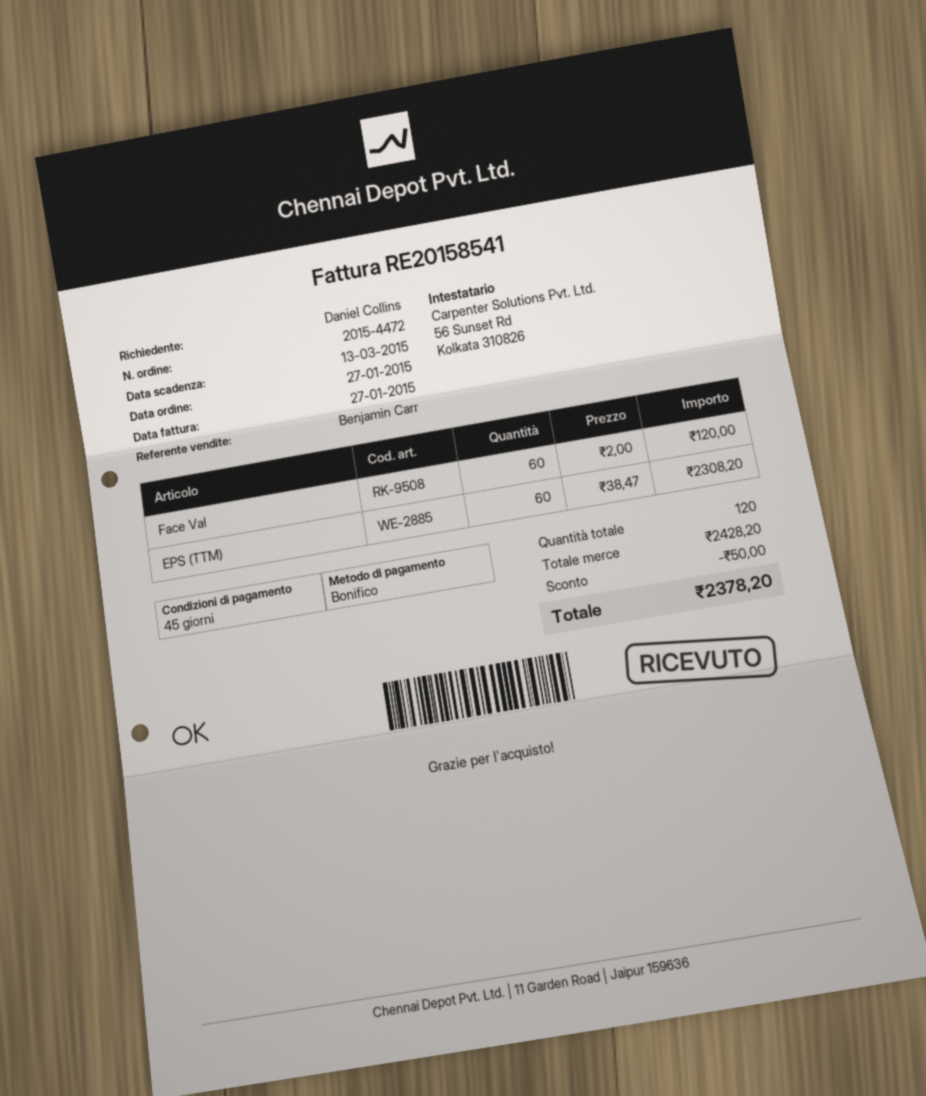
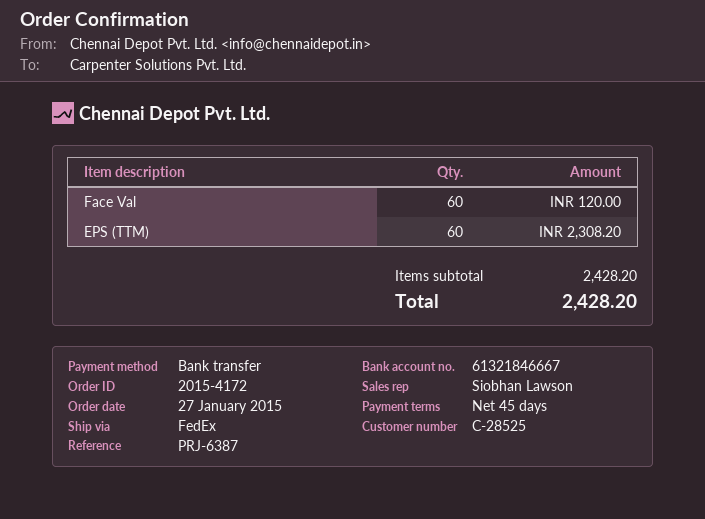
order number: 2015-4472 -> 2015-4172
sales rep: Benjamin Carr -> Siobhan Lawson
discount: 50.00 -> none
total: 2378.20 -> 2428.20

